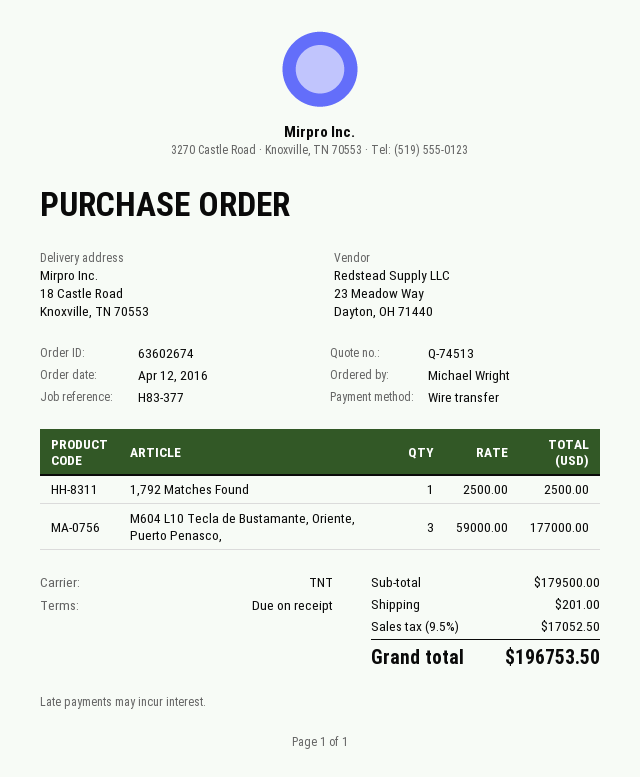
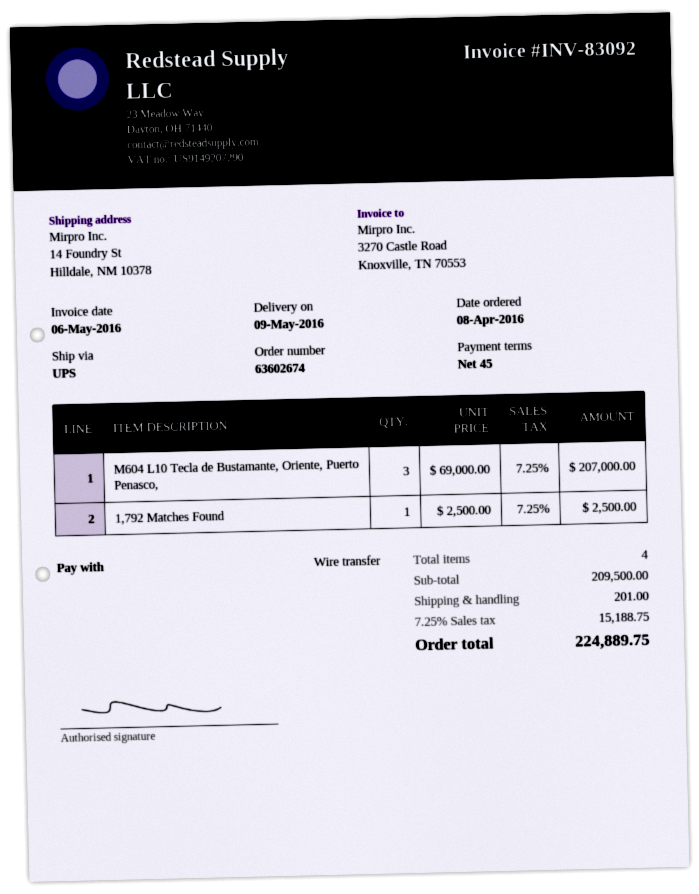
order date: 2016-04-12 -> 2016-04-08
payment terms: on receipt -> 45 days
shipping method: TNT -> UPS
ship to: 18 Castle Road, Knoxville, TN 70553 -> 14 Foundry St, Hilldale, NM 10378
M604 L10 Tecla de Bustamante, Oriente, Puerto Penasco,: 3 x 59000.00 = 177000.00 -> 3 x 69000.00 = 207000.00
subtotal: 179500.00 -> 209500.00
tax: 9.5% = 17052.50 -> 7.25% = 15188.75
total: 196753.50 -> 224889.75

